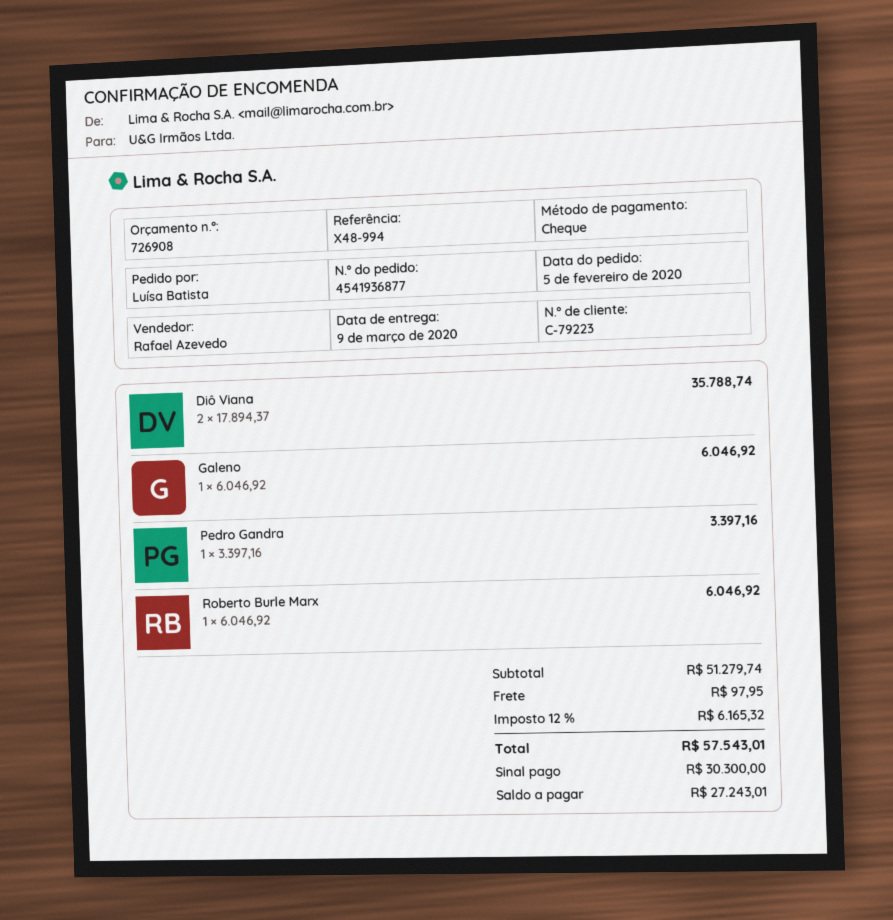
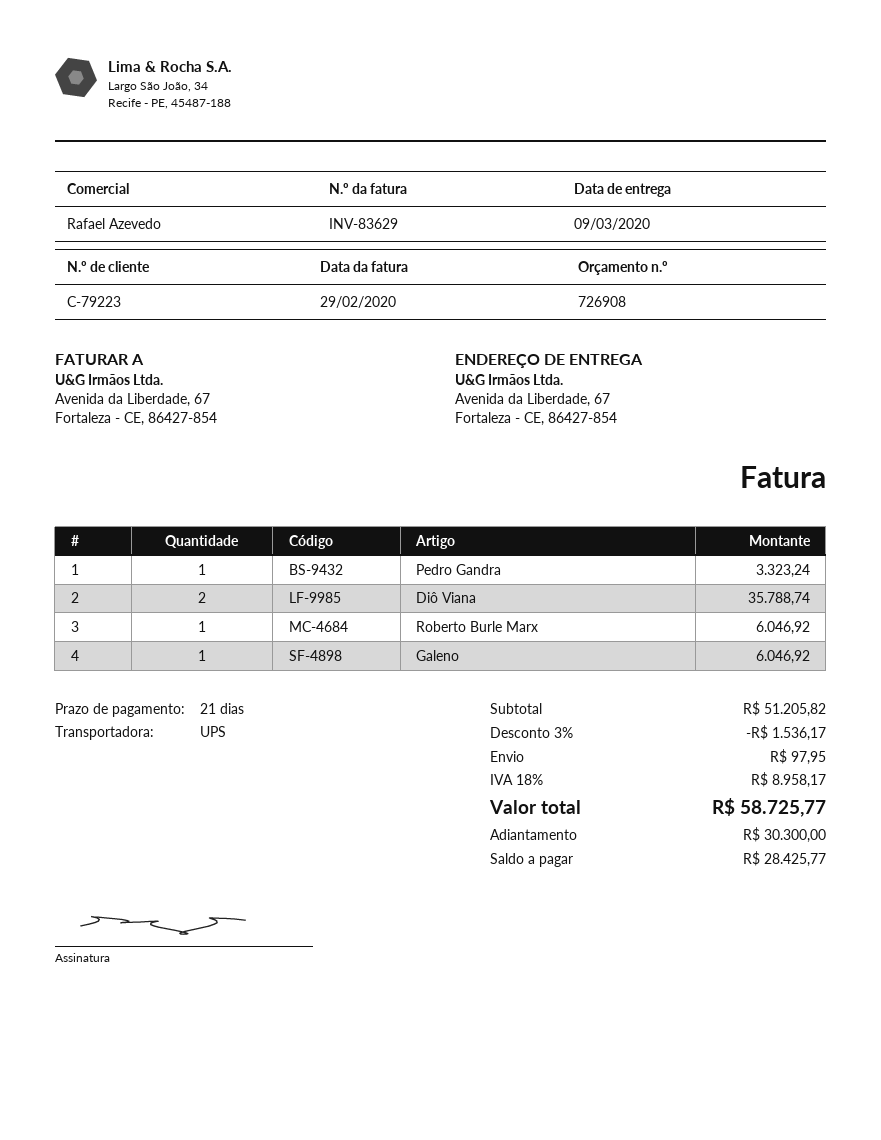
Pedro Gandra: 1 for 3397.16 -> 1 for 3323.24
subtotal: 51279.74 -> 51205.82
discount: none -> 3% = 1536.17
tax: 12% = 6165.32 -> 18% = 8958.17
total: 57543.01 -> 58725.77
balance: 27243.01 -> 28425.77

